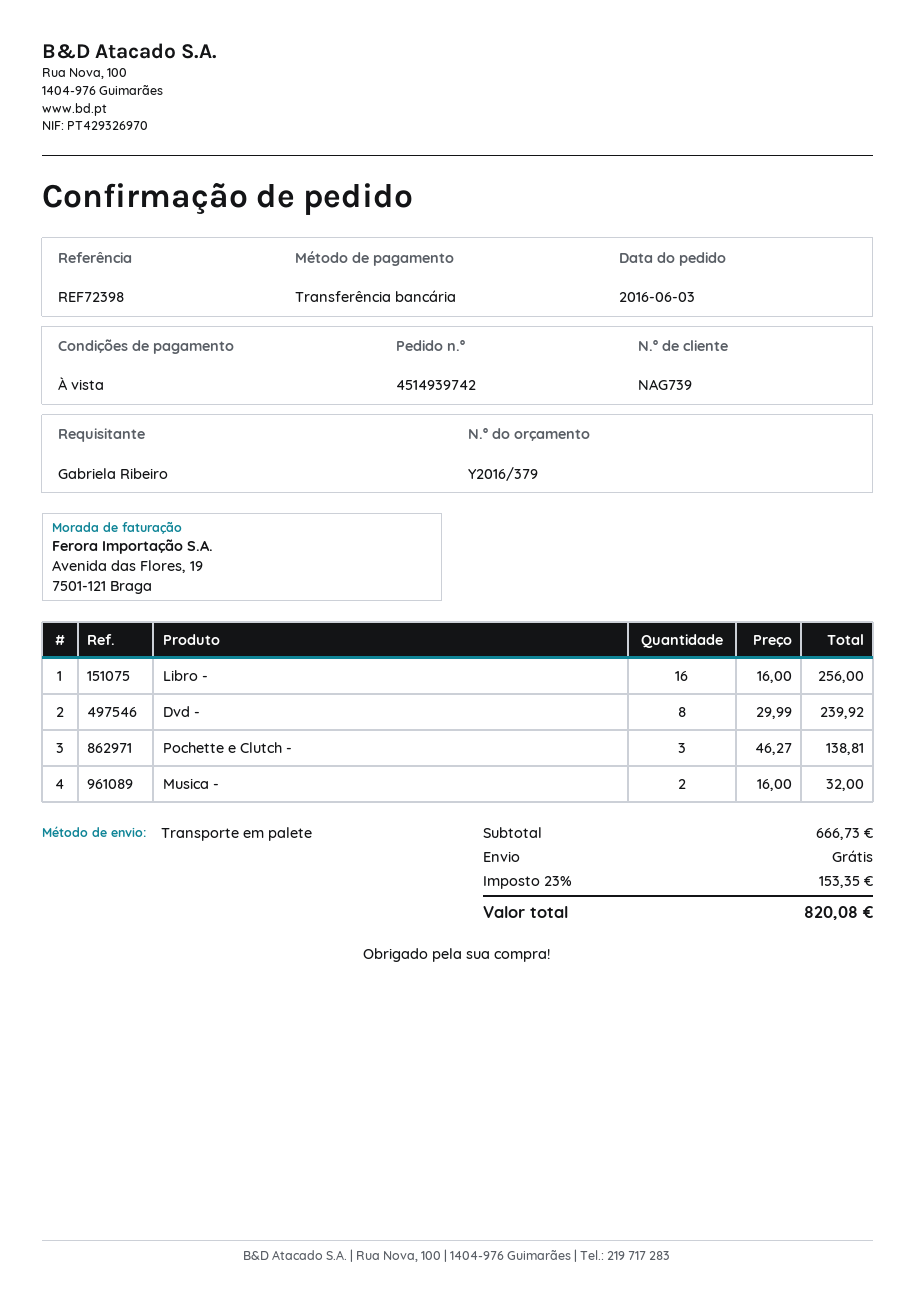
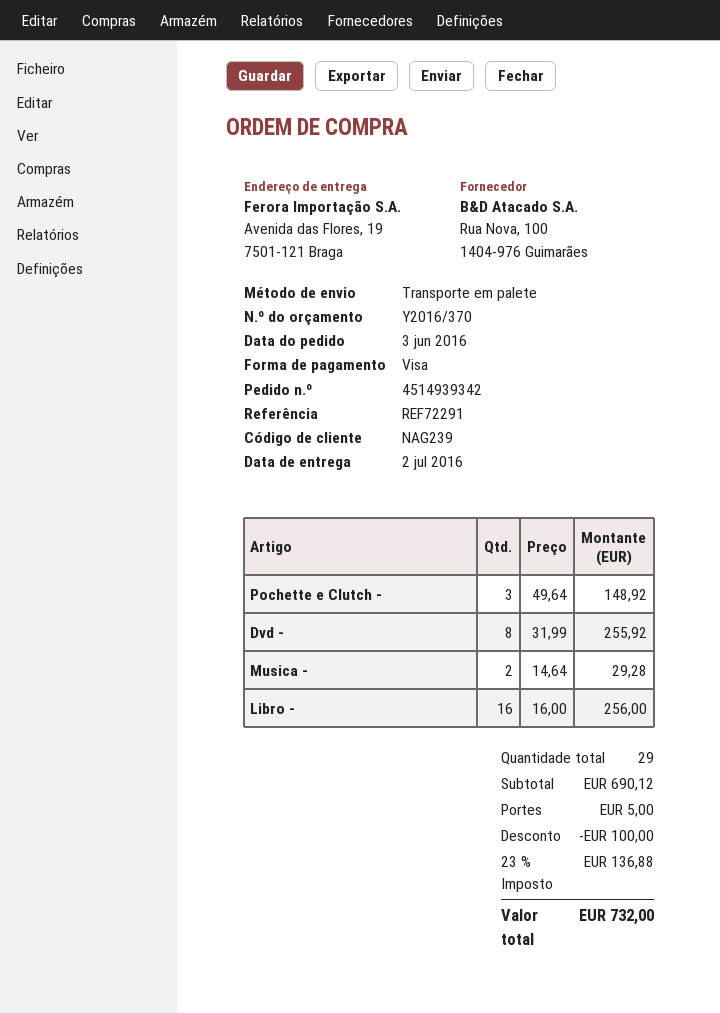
quote number: Y2016/379 -> Y2016/370
order number: 4514939742 -> 4514939342
customer number: NAG739 -> NAG239
reference: REF72398 -> REF72291
payment method: bank transfer -> Visa
Dvd -: 8 x 29.99 = 239.92 -> 8 x 31.99 = 255.92
Pochette e Clutch -: 3 x 46.27 = 138.81 -> 3 x 49.64 = 148.92
Musica -: 2 x 16.00 = 32.00 -> 2 x 14.64 = 29.28
subtotal: 666.73 -> 690.12
discount: none -> 100.00
shipping: 0.00 -> 5.00
tax: 23% = 153.35 -> 23% = 136.88
total: 820.08 -> 732.00

